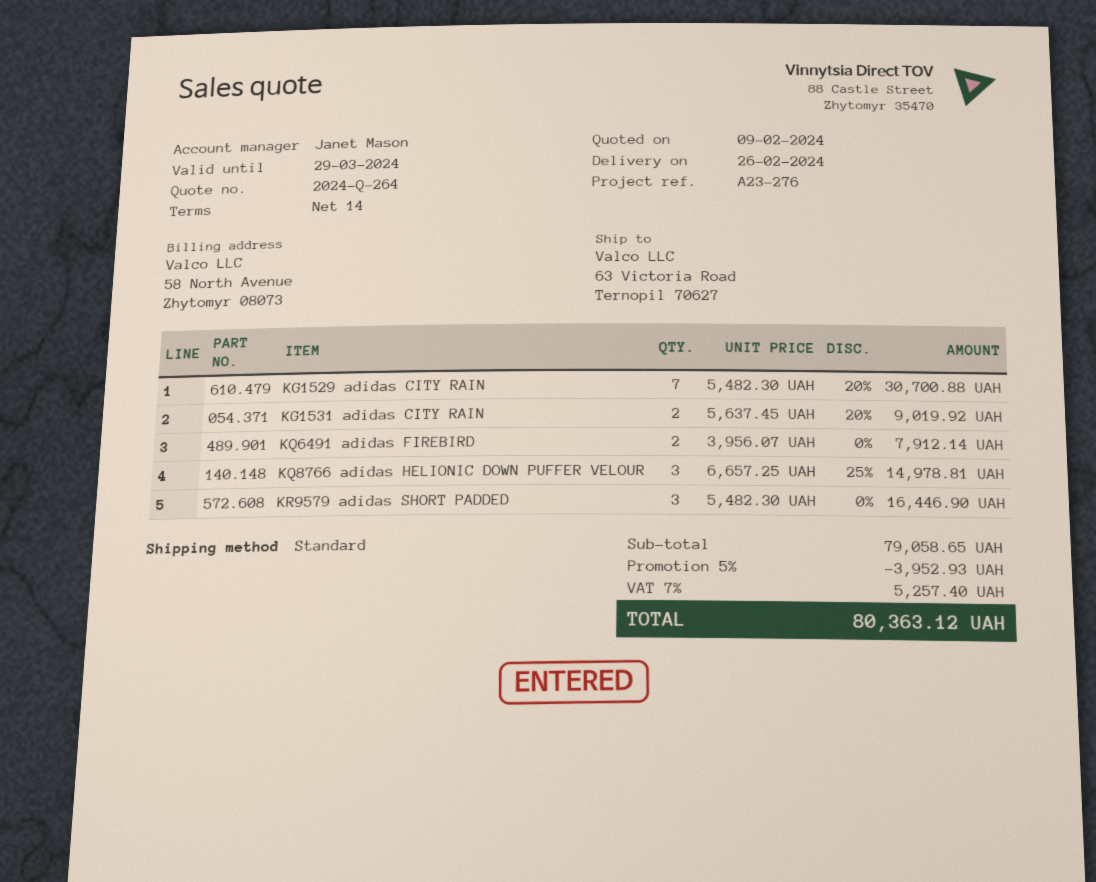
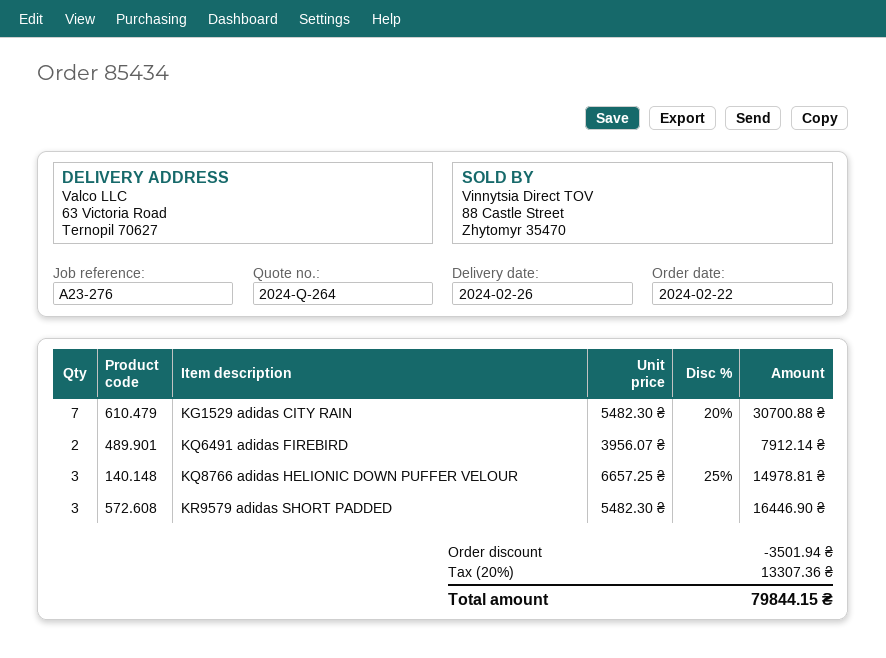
KG1531 adidas CITY RAIN: 2 x 5637.45 - 20% = 9019.92 -> none
discount: 3952.93 -> 3501.94
tax: 7% = 5257.40 -> 20% = 13307.36
total: 80363.12 -> 79844.15

